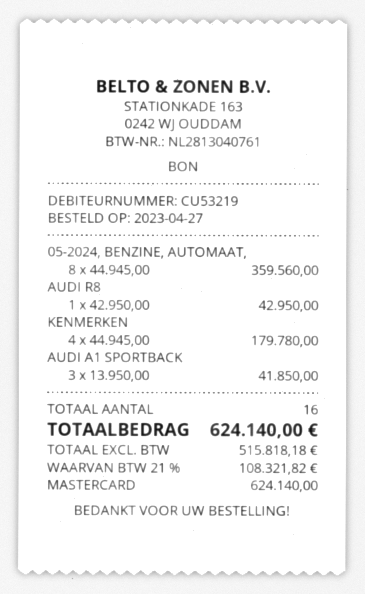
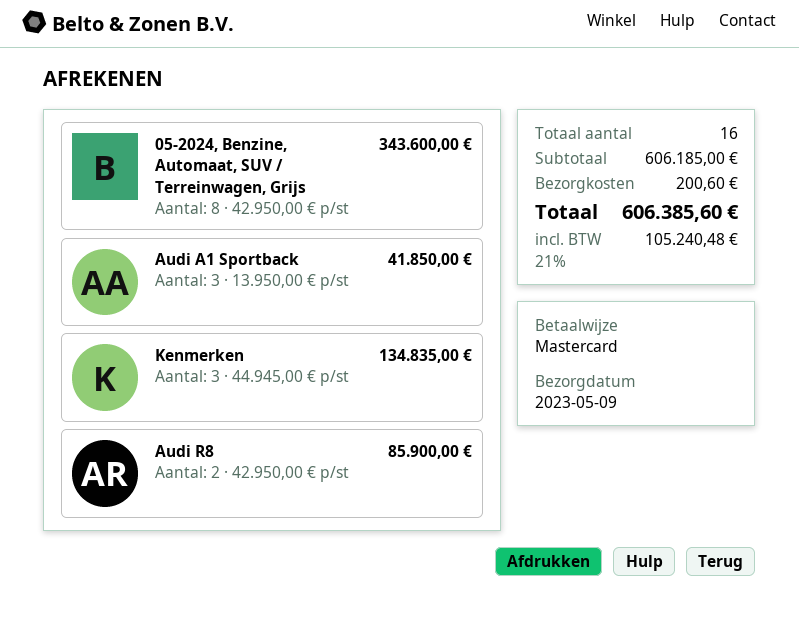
05-2024, BENZINE, AUTOMAAT,: 8 x 44945.00 = 359560.00 -> 8 x 42950.00 = 343600.00
AUDI R8: 1 x 42950.00 = 42950.00 -> 2 x 42950.00 = 85900.00
KENMERKEN: 4 x 44945.00 = 179780.00 -> 3 x 44945.00 = 134835.00
shipping: none -> 200.60
tax: 21% = 108321.82 -> 21% = 105240.48
total: 624140.00 -> 606385.60

